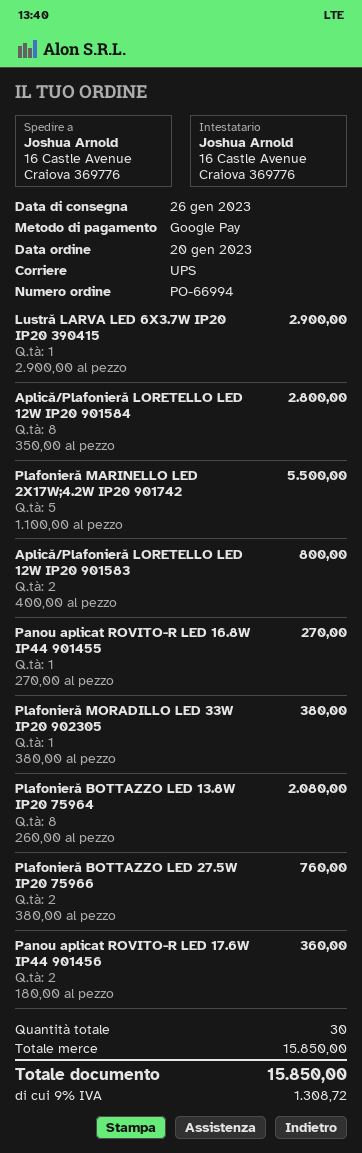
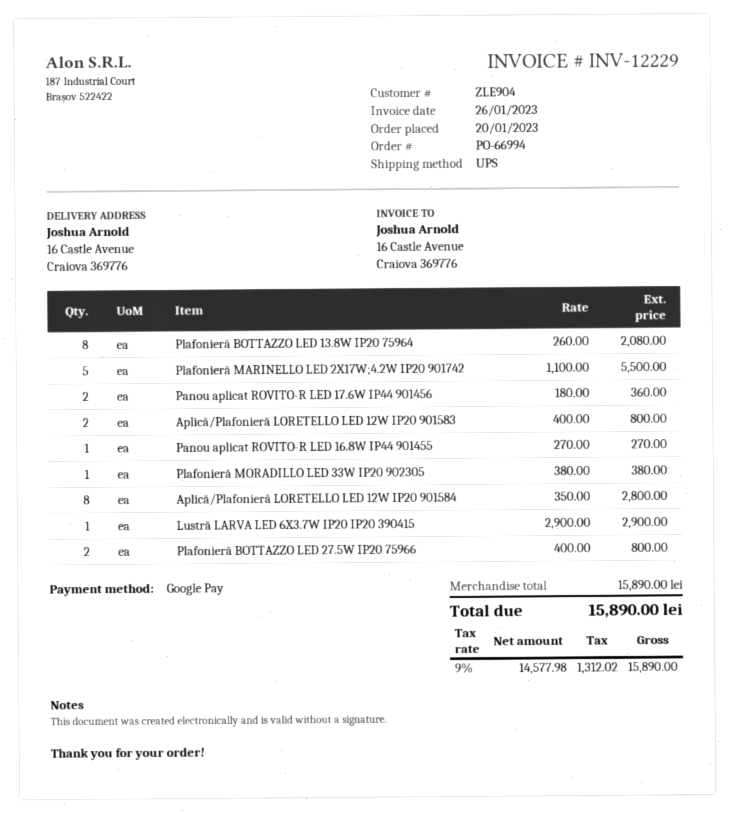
Plafonieră BOTTAZZO LED 27.5W IP20 75966: 2 x 380.00 = 760.00 -> 2 x 400.00 = 800.00
subtotal: 15850.00 -> 15890.00
tax: 9% = 1308.72 -> 9% = 1312.02
total: 15850.00 -> 15890.00

